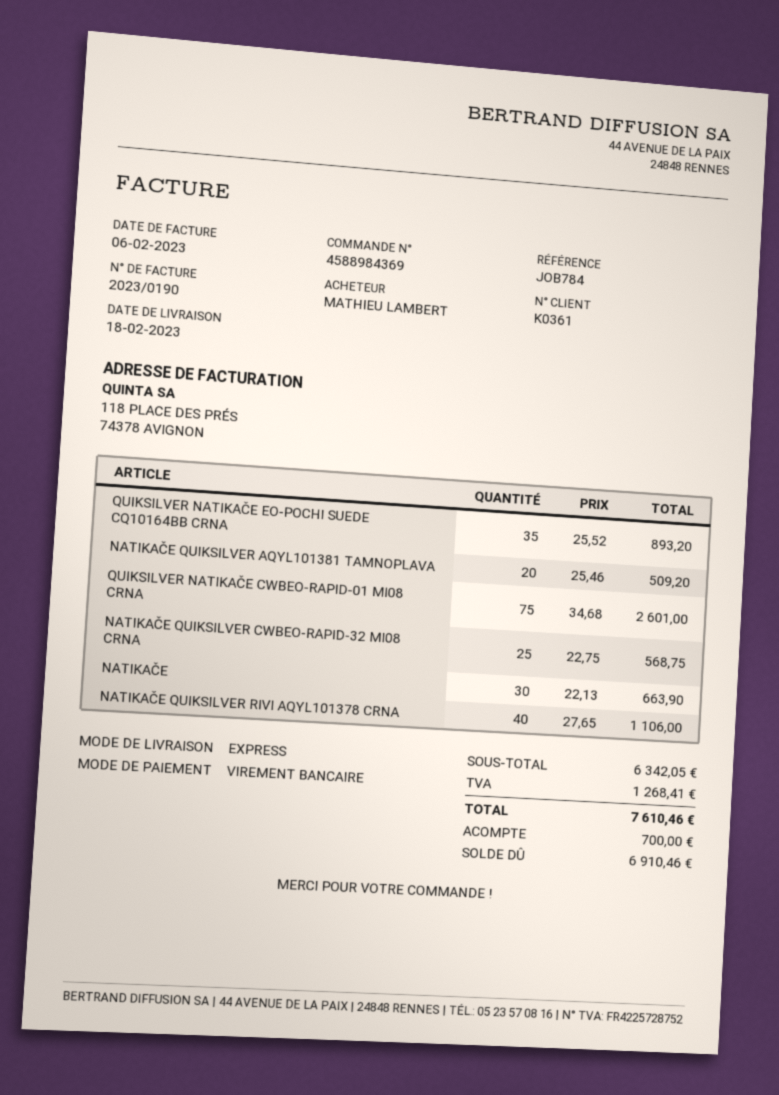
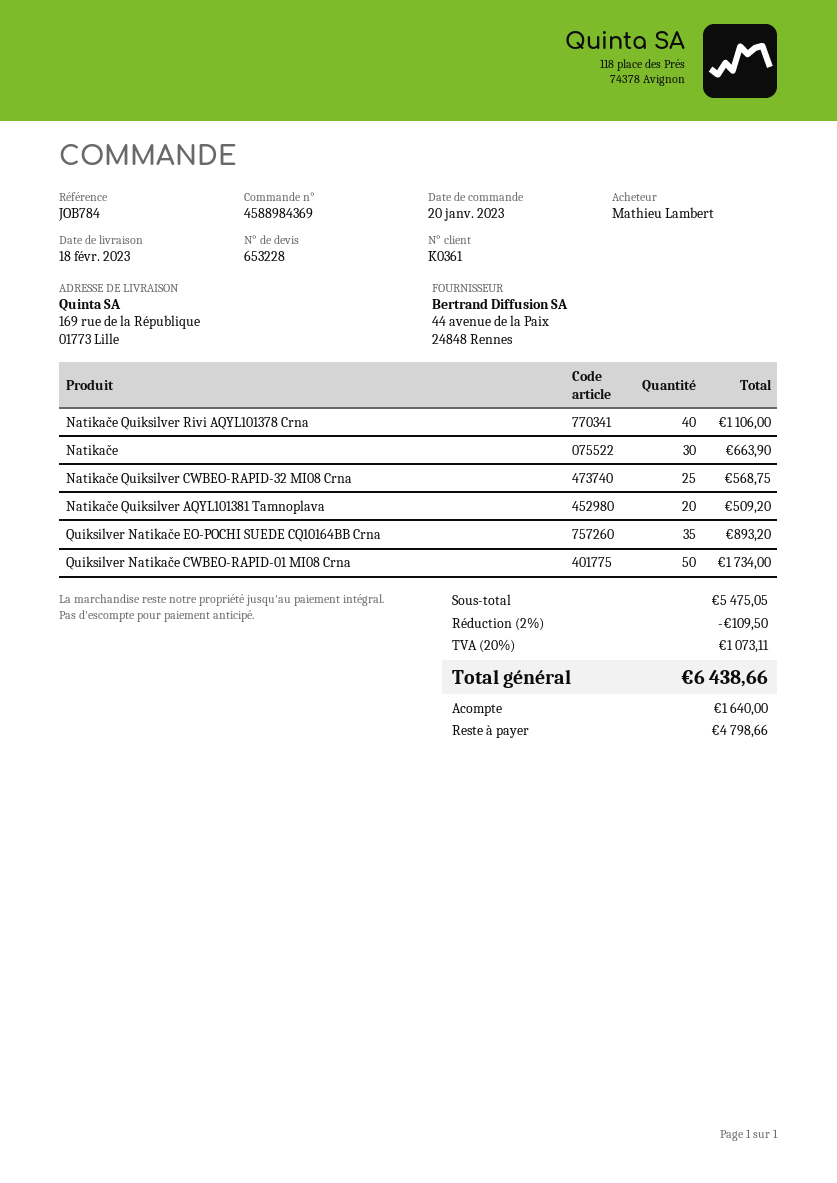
QUIKSILVER NATIKAČE CWBEO-RAPID-01 MI08 CRNA: 75 for 2601.00 -> 50 for 1734.00
subtotal: 6342.05 -> 5475.05
discount: none -> 2% = 109.50
tax: 1268.41 -> 1073.11
total: 7610.46 -> 6438.66
deposit: 700.00 -> 1640.00
balance: 6910.46 -> 4798.66

